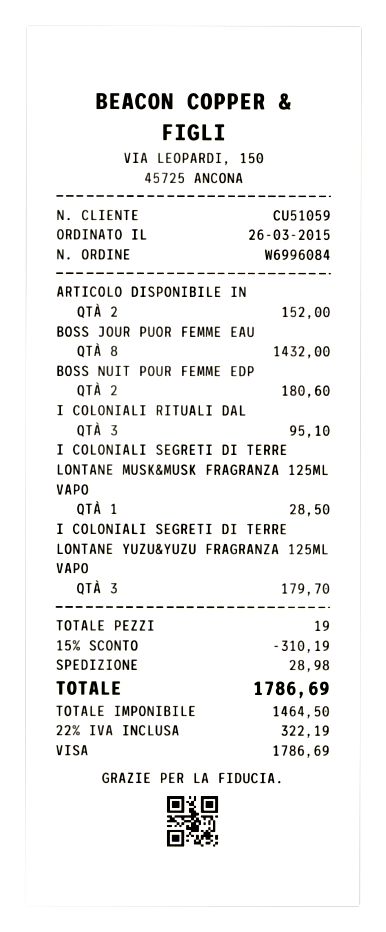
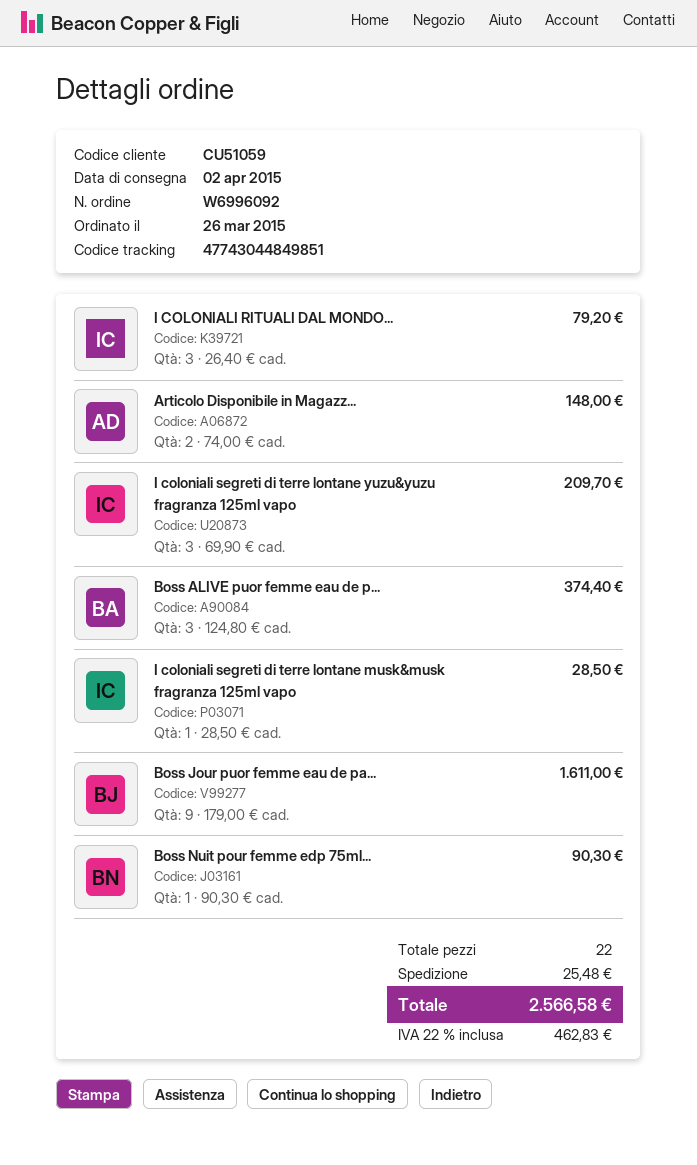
order number: W6996084 -> W6996092
ARTICOLO DISPONIBILE IN: 2 for 152.00 -> 2 for 148.00
BOSS JOUR PUOR FEMME EAU: 8 for 1432.00 -> 9 for 1611.00
BOSS NUIT POUR FEMME EDP: 2 for 180.60 -> 1 for 90.30
I COLONIALI RITUALI DAL: 3 for 95.10 -> 3 for 79.20
I COLONIALI SEGRETI DI TERRE LONTANE YUZU&YUZU FRAGRANZA 125ML VAPO: 3 for 179.70 -> 3 for 209.70
Boss ALIVE puor femme eau de p...: none -> 3 for 374.40
total quantity: 19 -> 22
discount: 15% = 310.19 -> none
shipping: 28.98 -> 25.48
tax: 22% = 322.19 -> 22% = 462.83
total: 1786.69 -> 2566.58

